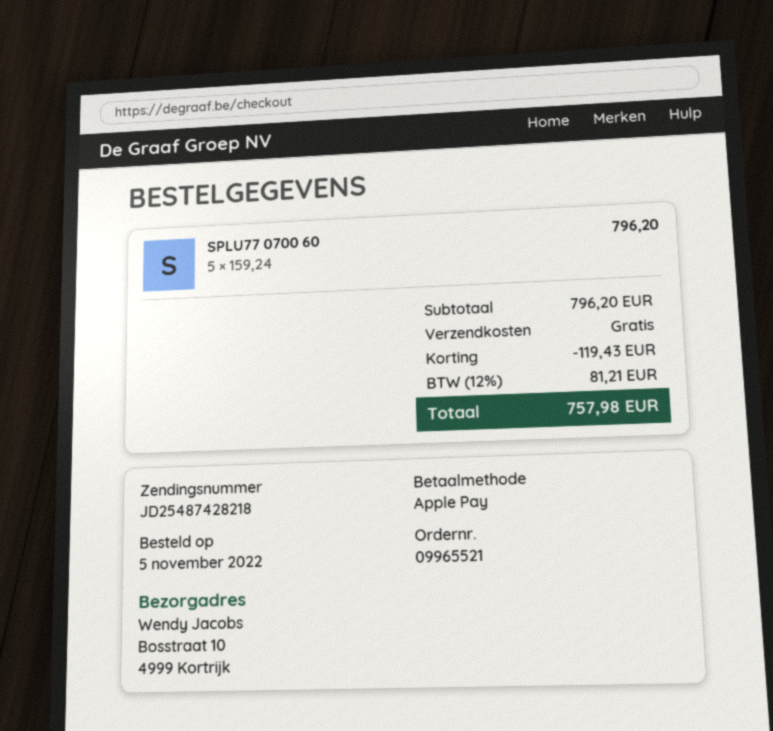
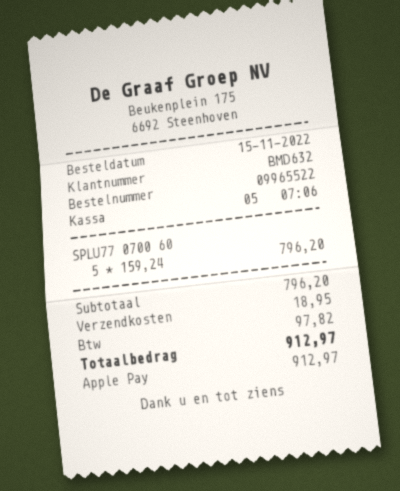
order number: 09965521 -> 09965522
order date: 2022-11-05 -> 2022-11-15
discount: 119.43 -> none
shipping: 0.00 -> 18.95
tax: 81.21 -> 97.82
total: 757.98 -> 912.97

